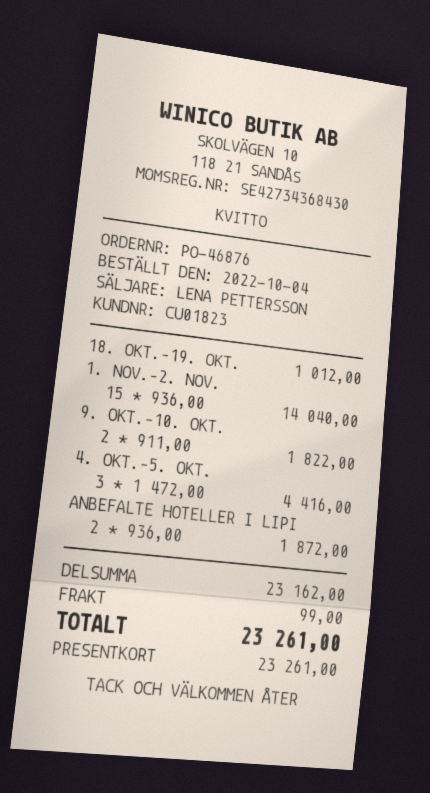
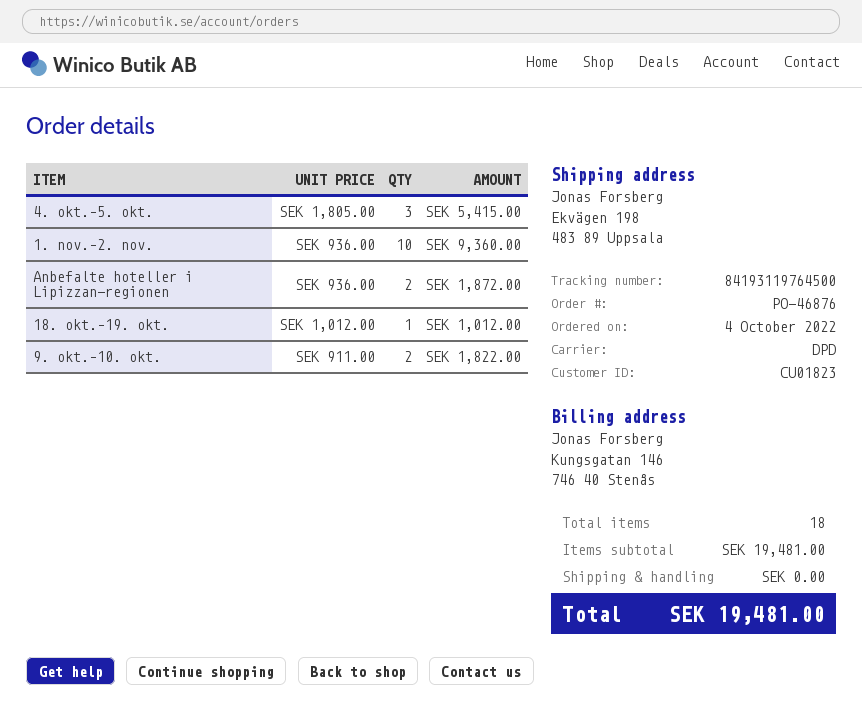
1. NOV.–2. NOV.: 15 x 936.00 = 14040.00 -> 10 x 936.00 = 9360.00
4. OKT.–5. OKT.: 3 x 1472.00 = 4416.00 -> 3 x 1805.00 = 5415.00
subtotal: 23162.00 -> 19481.00
shipping: 99.00 -> 0.00
total: 23261.00 -> 19481.00

